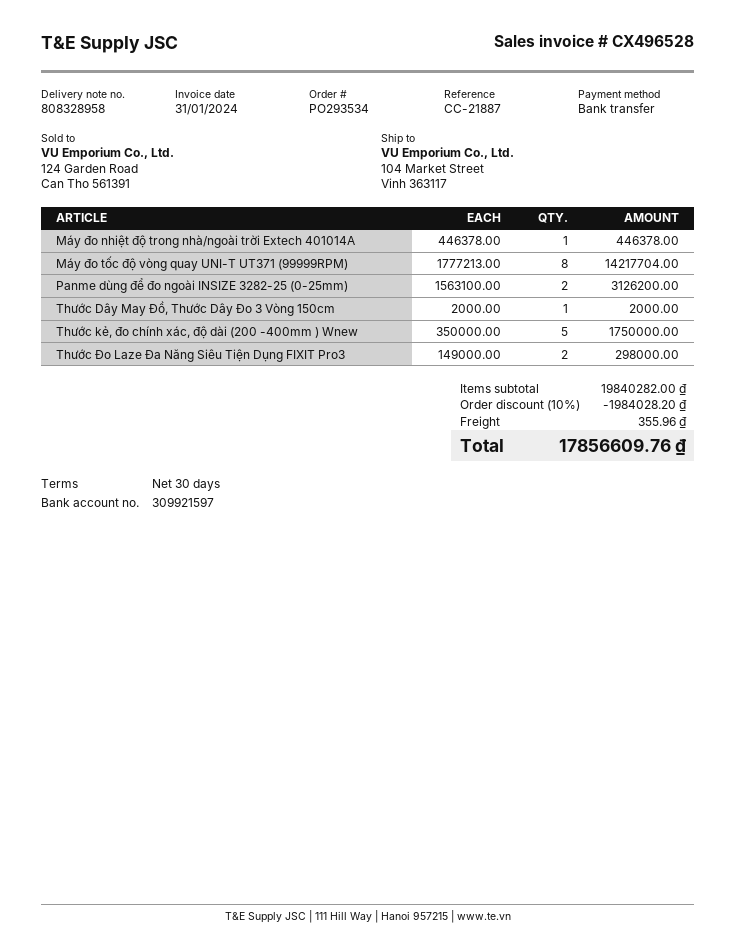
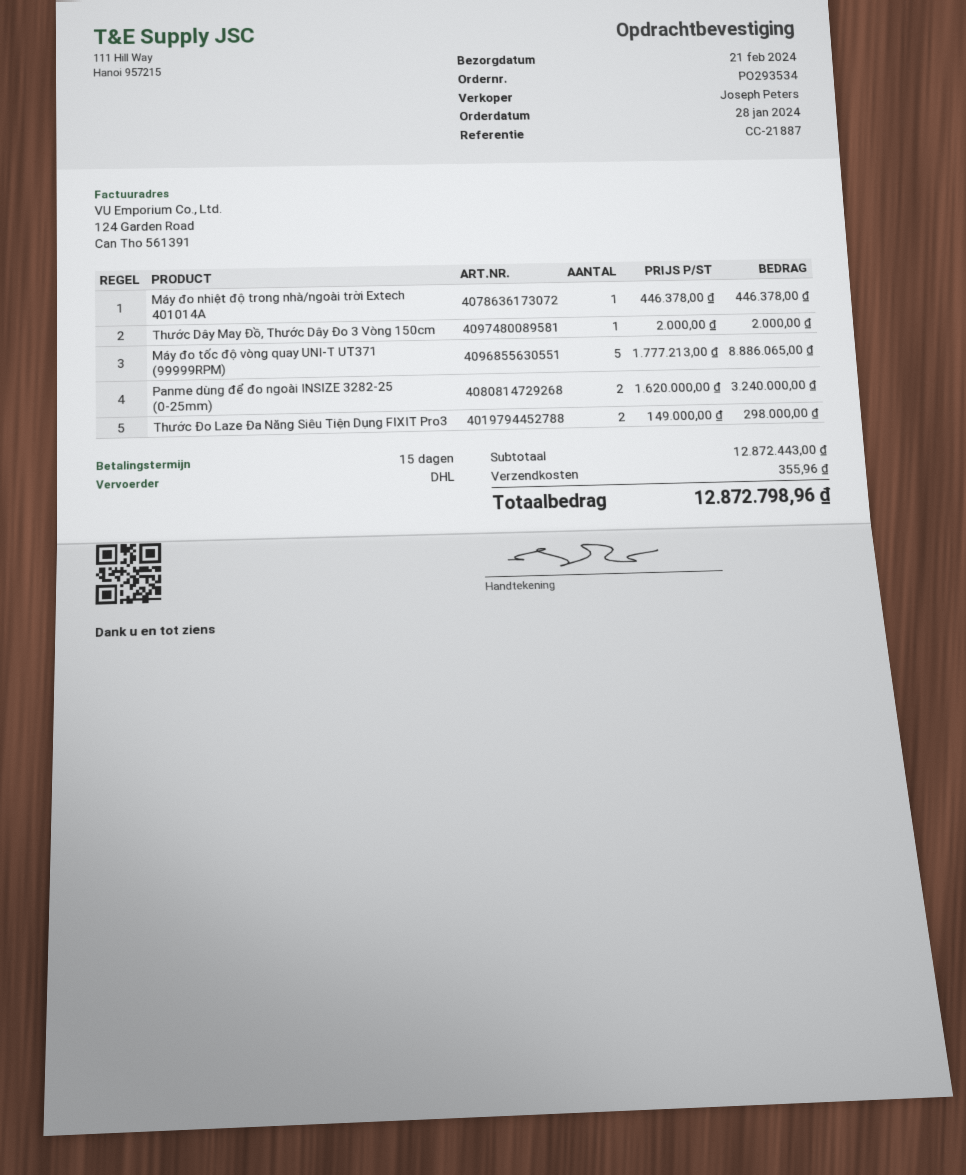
payment terms: 30 days -> 15 days
Máy đo tốc độ vòng quay UNI-T UT371 (99999RPM): 8 x 1777213.00 = 14217704.00 -> 5 x 1777213.00 = 8886065.00
Panme dùng để đo ngoài INSIZE 3282-25 (0-25mm): 2 x 1563100.00 = 3126200.00 -> 2 x 1620000.00 = 3240000.00
Thước kẻ, đo chính xác, độ dài (200 -400mm ) Wnew: 5 x 350000.00 = 1750000.00 -> none
subtotal: 19840282.00 -> 12872443.00
discount: 10% = 1984028.20 -> none
total: 17856609.76 -> 12872798.96

